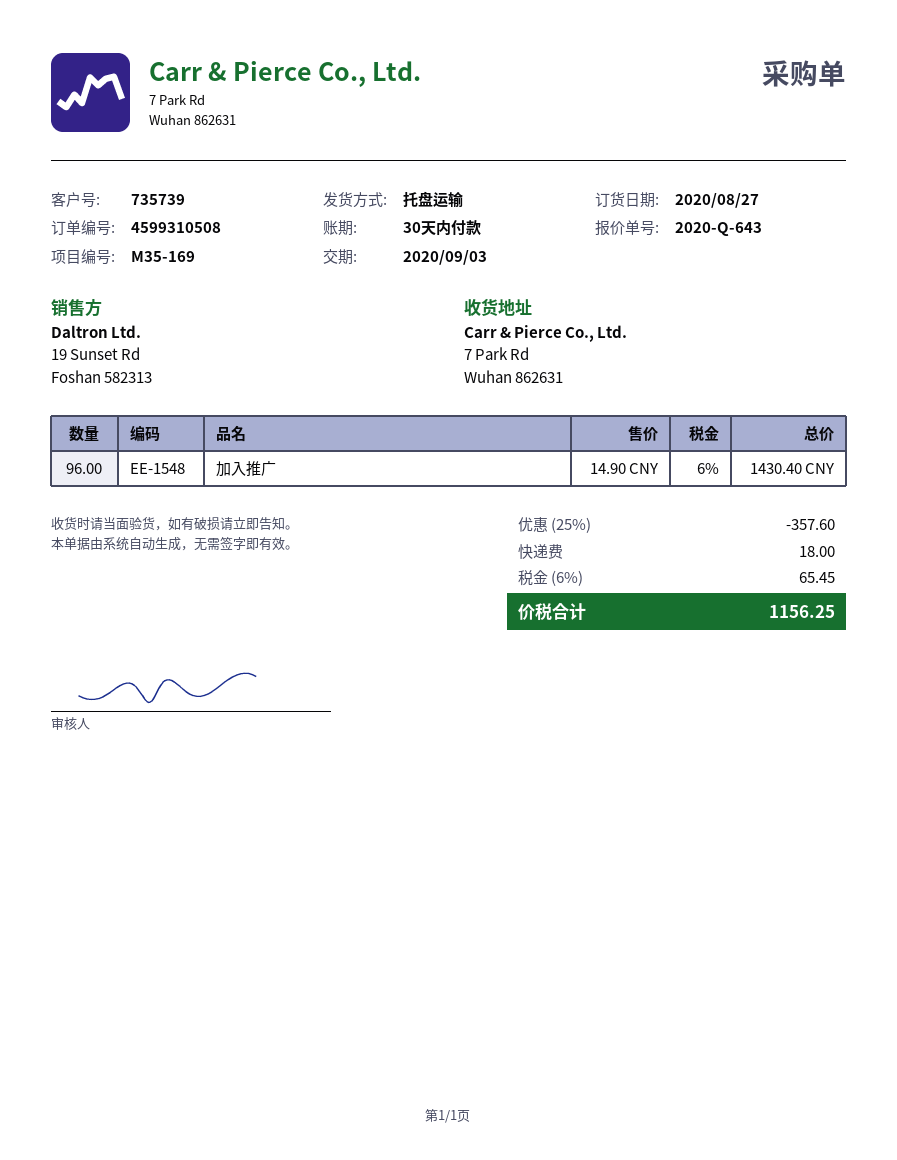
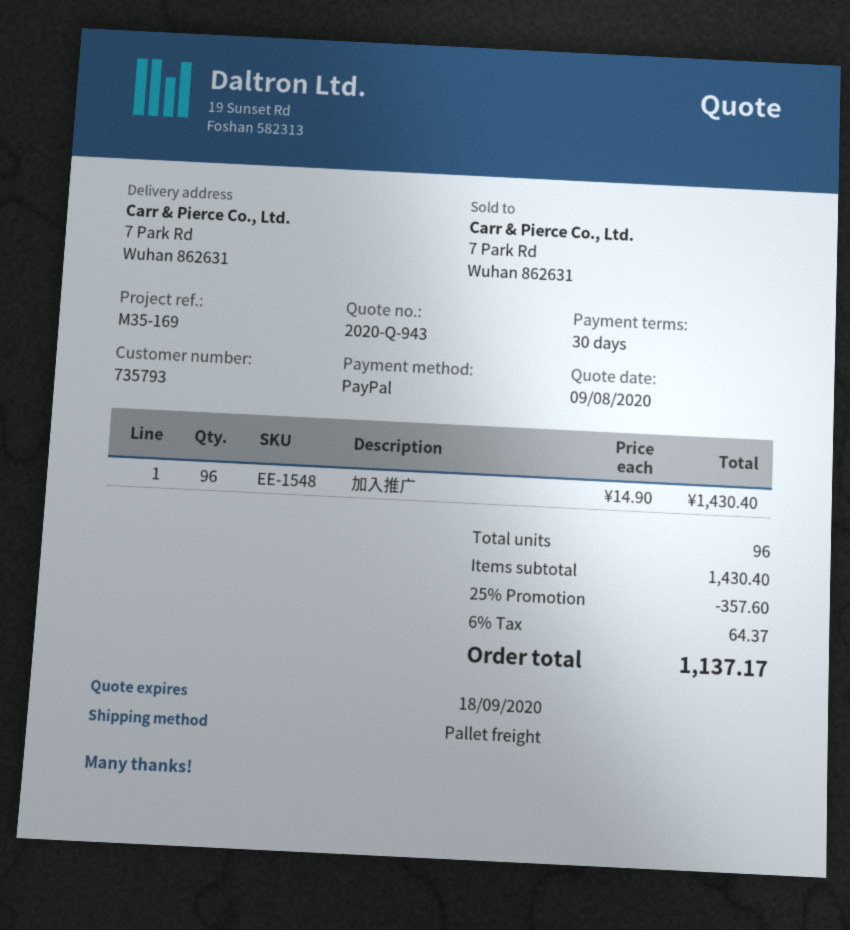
quote number: 2020-Q-643 -> 2020-Q-943
customer number: 735739 -> 735793
shipping: 18.00 -> none
tax: 6% = 65.45 -> 6% = 64.37
total: 1156.25 -> 1137.17

